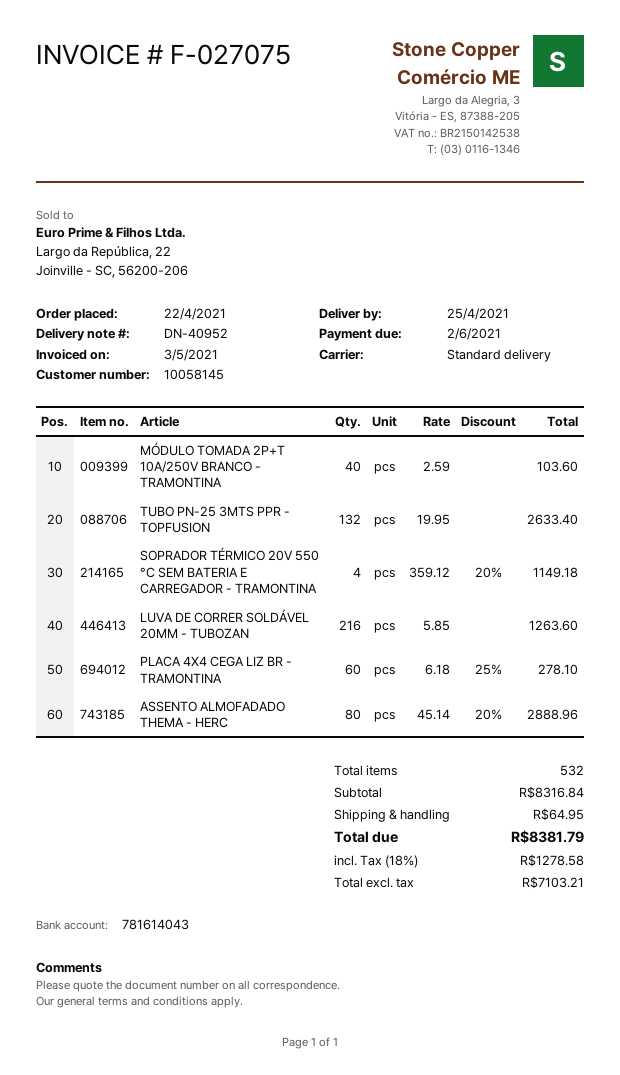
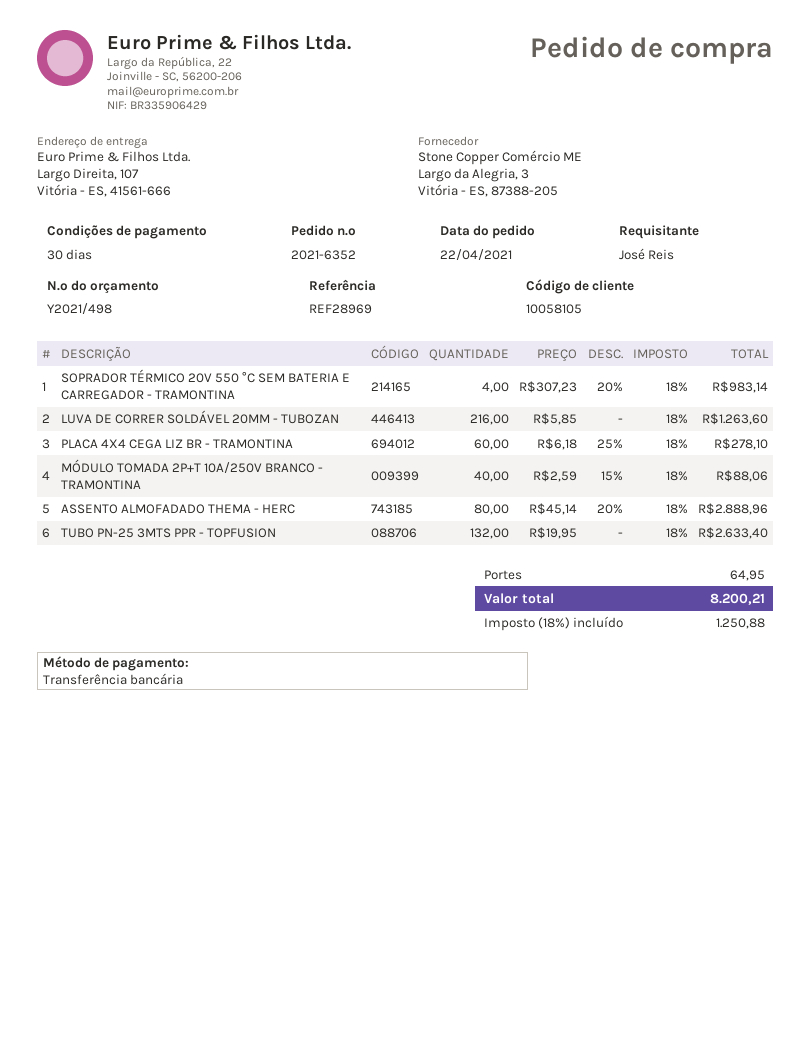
customer number: 10058145 -> 10058105
MÓDULO TOMADA 2P+T 10A/250V BRANCO - TRAMONTINA: 40 x 2.59 = 103.60 -> 40 x 2.59 - 15% = 88.06
SOPRADOR TÉRMICO 20V 550 °C SEM BATERIA E CARREGADOR - TRAMONTINA: 4 x 359.12 - 20% = 1149.18 -> 4 x 307.23 - 20% = 983.14
tax: 18% = 1278.58 -> 18% = 1250.88
total: 8381.79 -> 8200.21

